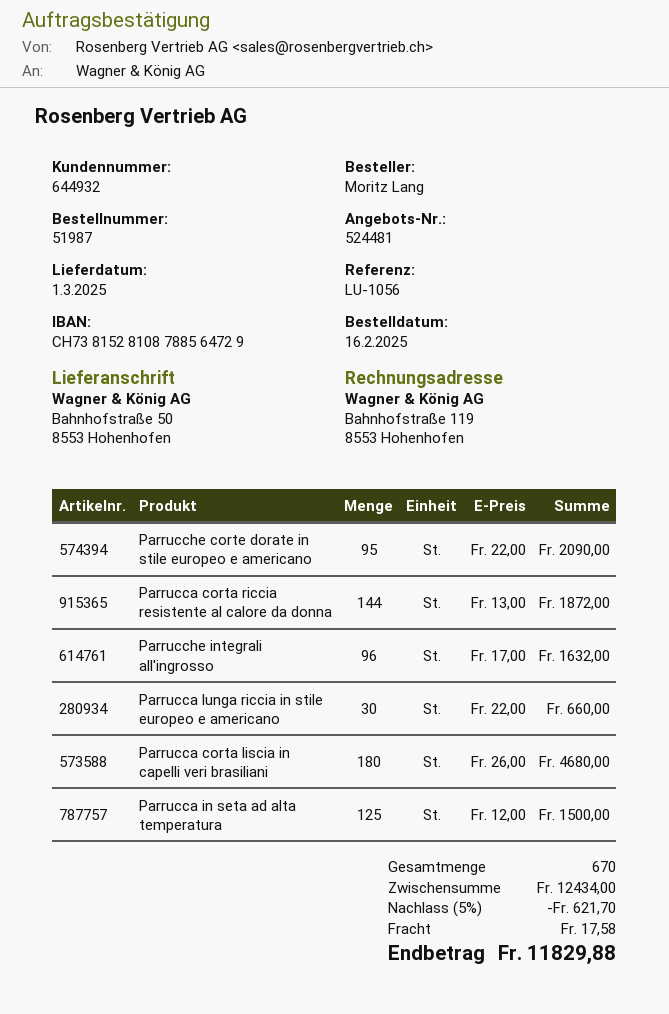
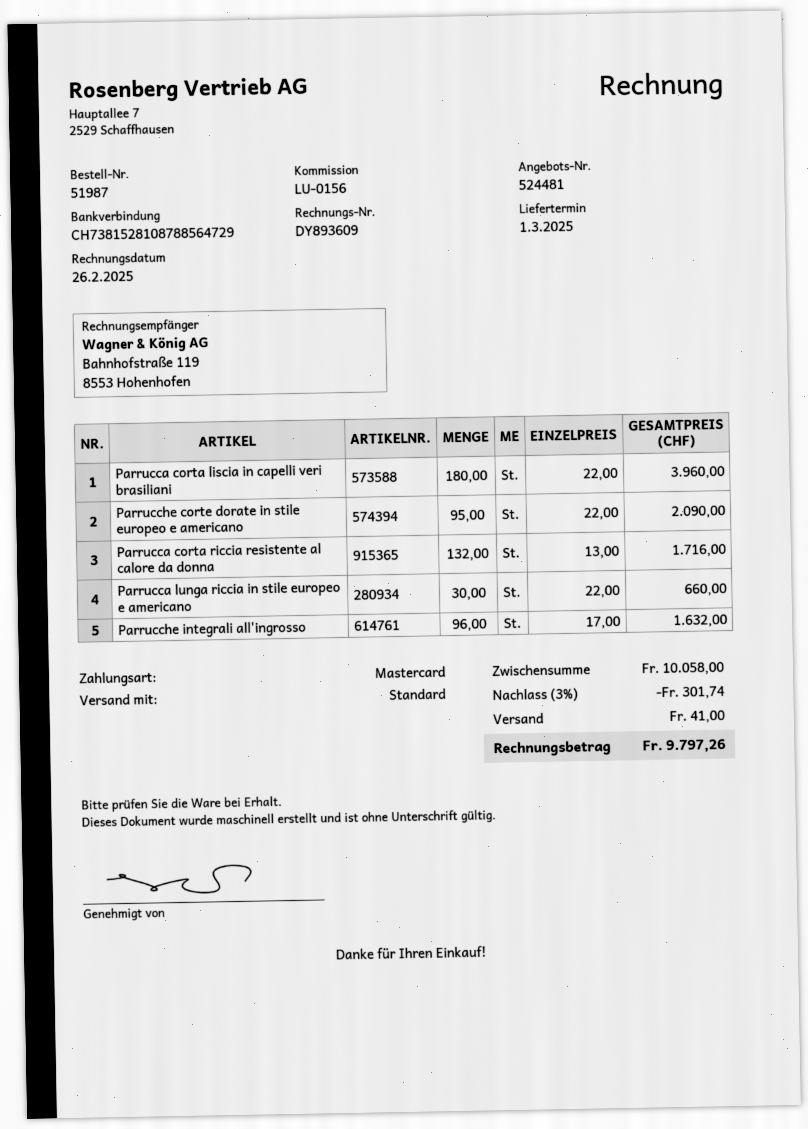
reference: LU-1056 -> LU-0156
Parrucca corta riccia resistente al calore da donna: 144 x 13.00 = 1872.00 -> 132 x 13.00 = 1716.00
Parrucca corta liscia in capelli veri brasiliani: 180 x 26.00 = 4680.00 -> 180 x 22.00 = 3960.00
Parrucca in seta ad alta temperatura: 125 x 12.00 = 1500.00 -> none
subtotal: 12434.00 -> 10058.00
discount: 5% = 621.70 -> 3% = 301.74
shipping: 17.58 -> 41.00
total: 11829.88 -> 9797.26

